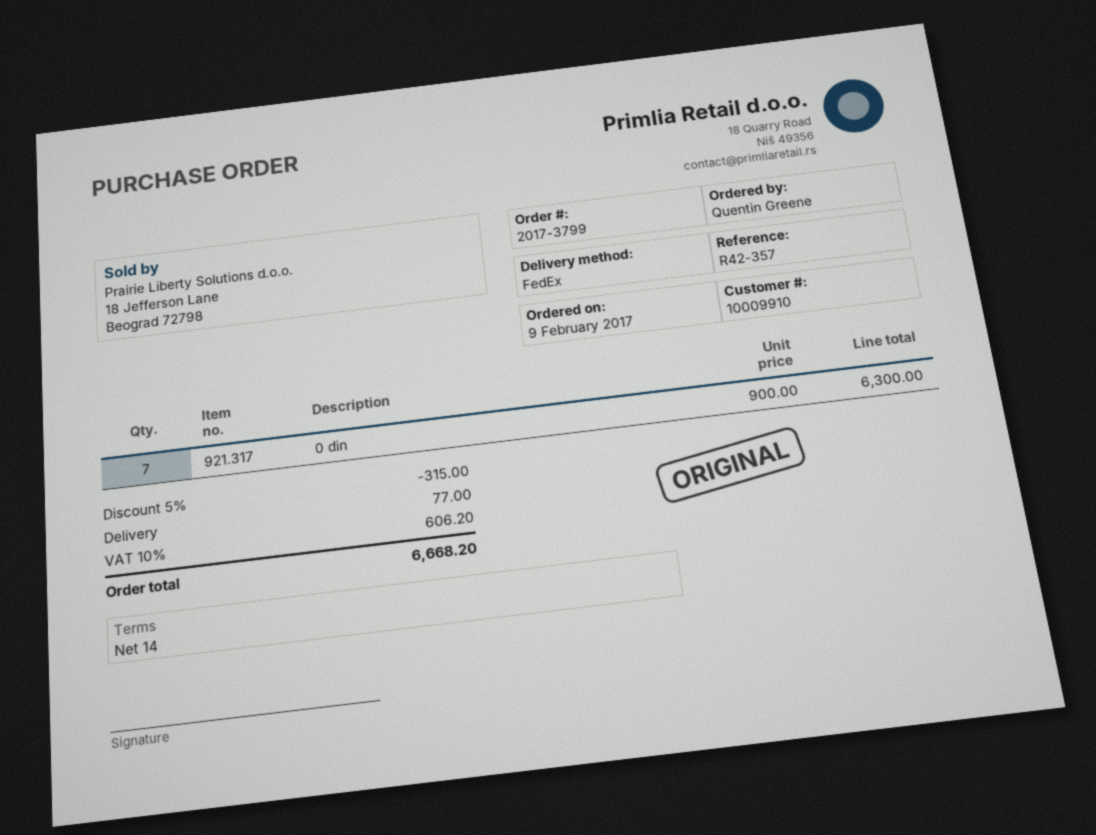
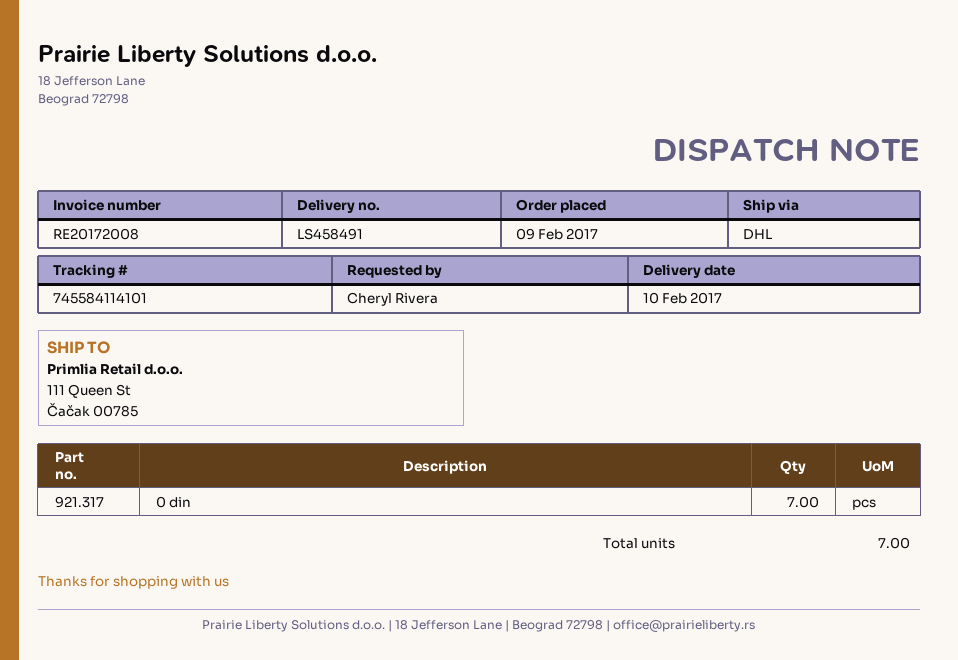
ordered by: Quentin Greene -> Cheryl Rivera
shipping method: FedEx -> DHL

